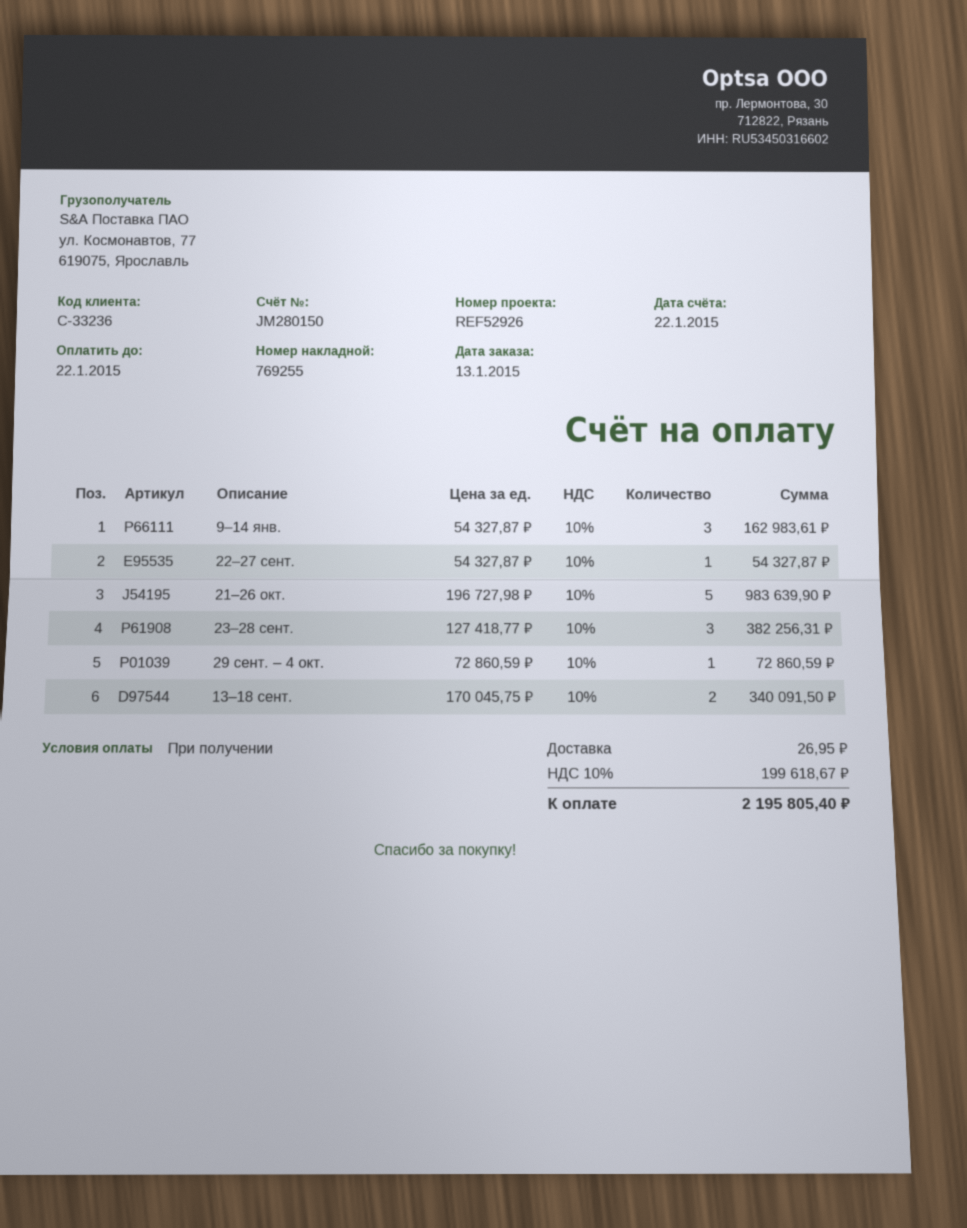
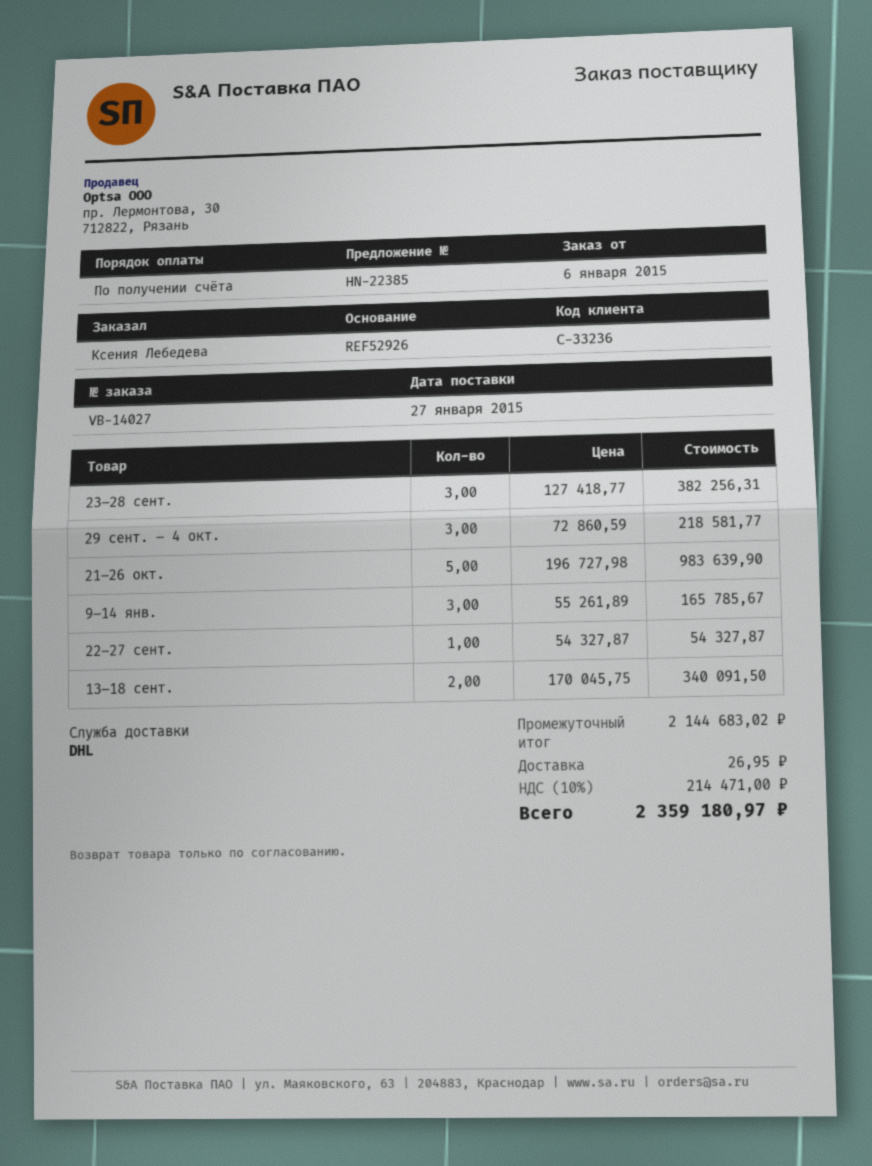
order date: 2015-01-13 -> 2015-01-06
9–14 янв.: 3 x 54327.87 = 162983.61 -> 3 x 55261.89 = 165785.67
29 сент. – 4 окт.: 1 x 72860.59 = 72860.59 -> 3 x 72860.59 = 218581.77
tax: 10% = 199618.67 -> 10% = 214471.00
total: 2195805.40 -> 2359180.97

